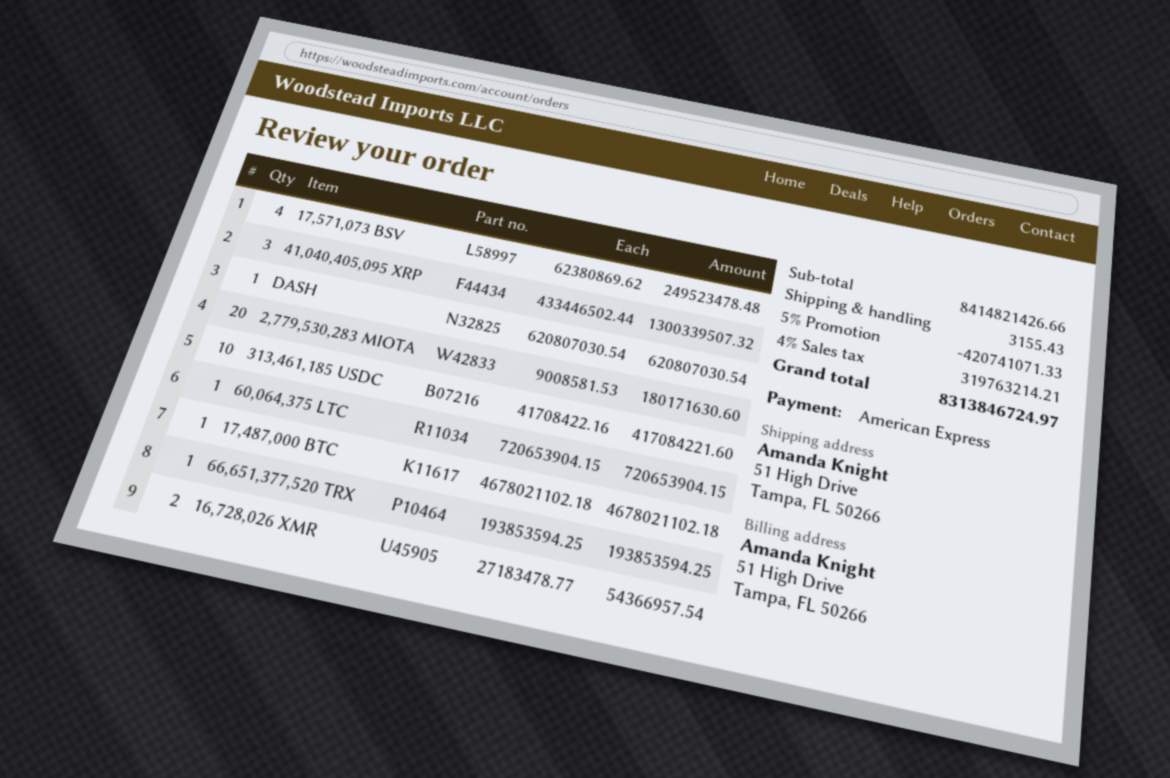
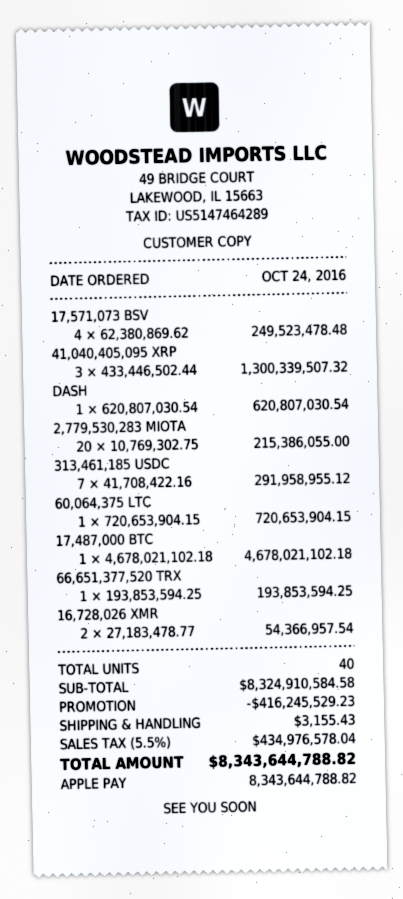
payment method: American Express -> Apple Pay
2,779,530,283 MIOTA: 20 x 9008581.53 = 180171630.60 -> 20 x 10769302.75 = 215386055.00
313,461,185 USDC: 10 x 41708422.16 = 417084221.60 -> 7 x 41708422.16 = 291958955.12
subtotal: 8414821426.66 -> 8324910584.58
discount: 420741071.33 -> 416245529.23
tax: 4% = 319763214.21 -> 5.5% = 434976578.04
total: 8313846724.97 -> 8343644788.82

